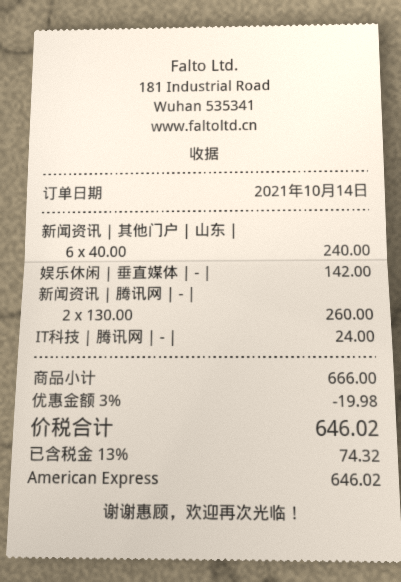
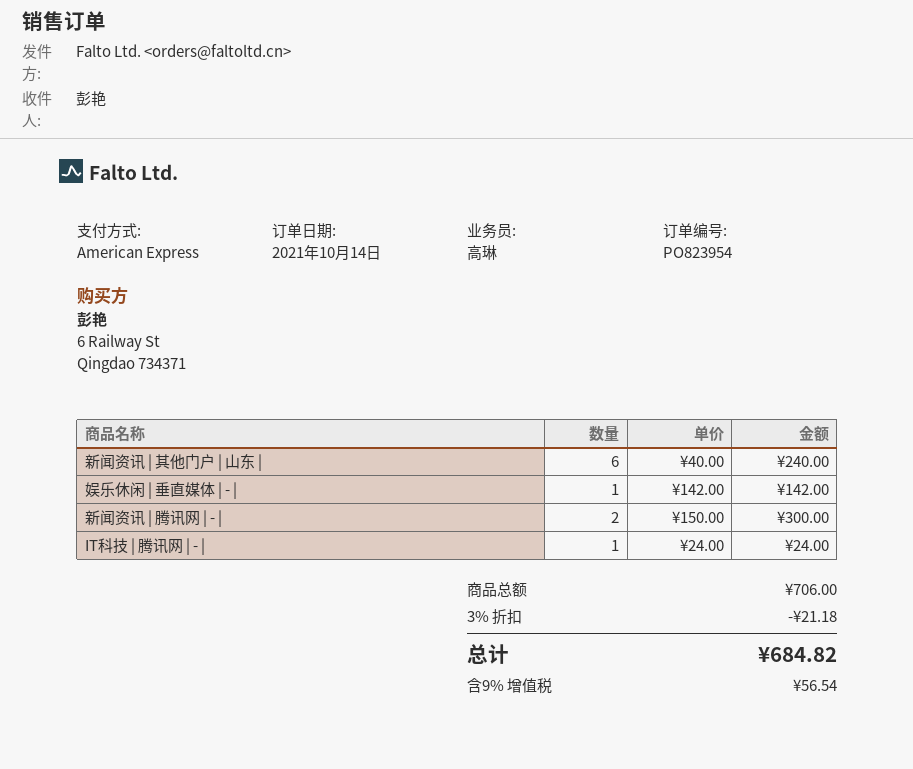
新闻资讯 | 腾讯网 | - |: 2 x 130.00 = 260.00 -> 2 x 150.00 = 300.00
subtotal: 666.00 -> 706.00
discount: 3% = 19.98 -> 3% = 21.18
tax: 13% = 74.32 -> 9% = 56.54
total: 646.02 -> 684.82

